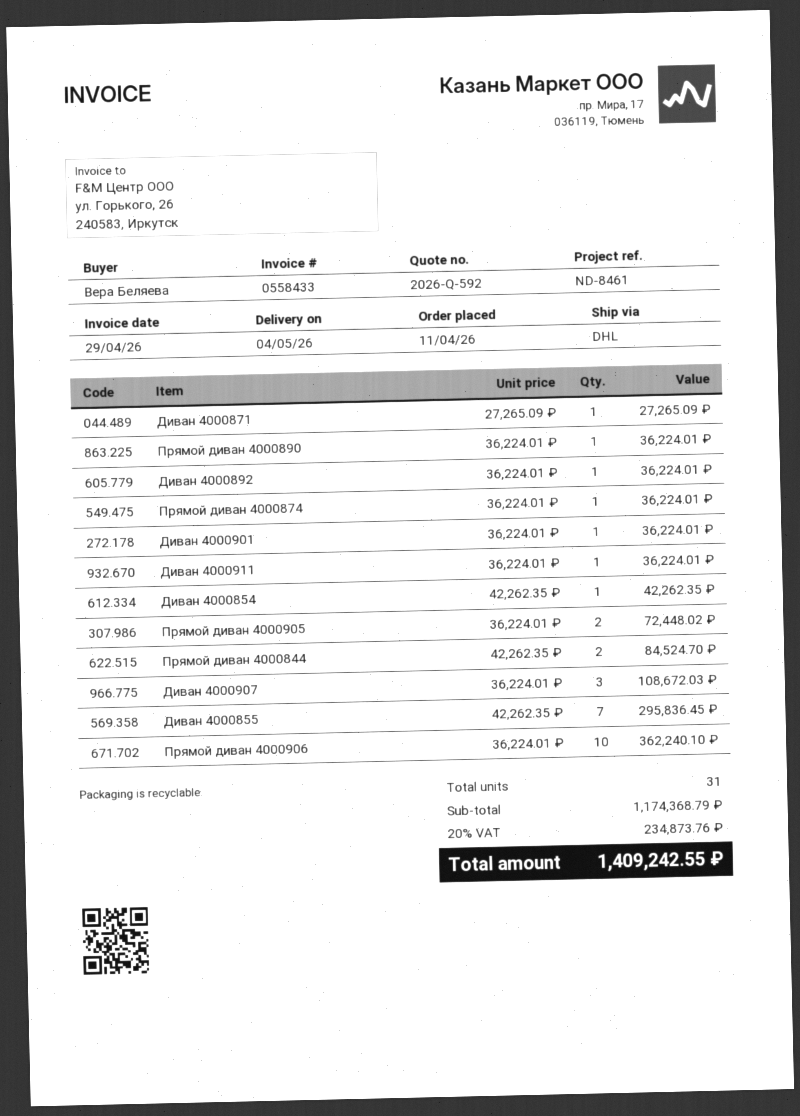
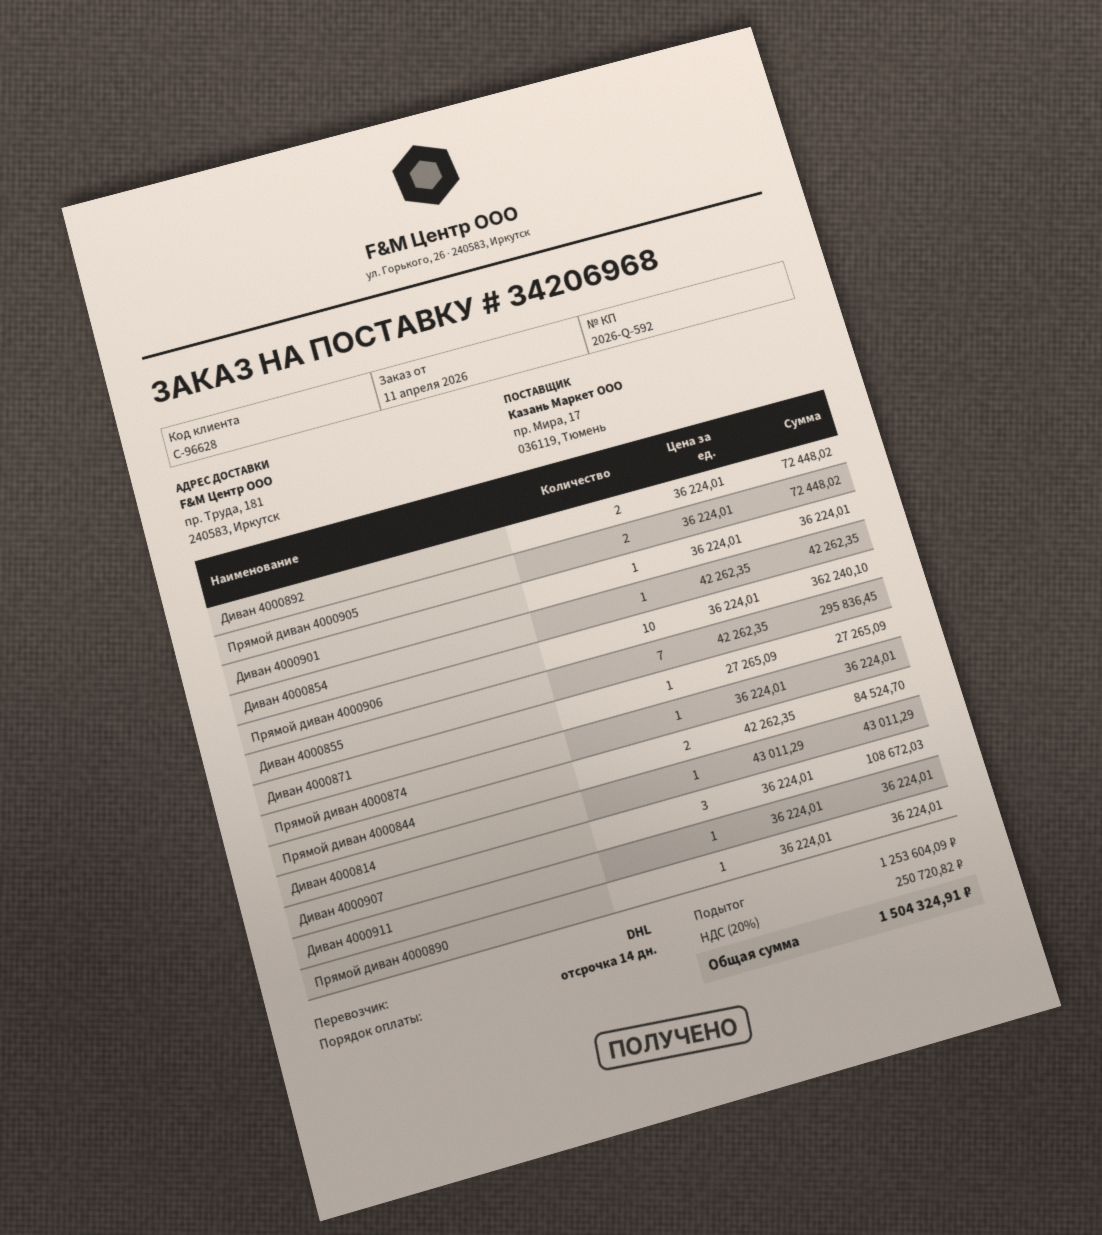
Диван 4000892: 1 x 36224.01 = 36224.01 -> 2 x 36224.01 = 72448.02
Диван 4000814: none -> 1 x 43011.29 = 43011.29
subtotal: 1174368.79 -> 1253604.09
tax: 20% = 234873.76 -> 20% = 250720.82
total: 1409242.55 -> 1504324.91

